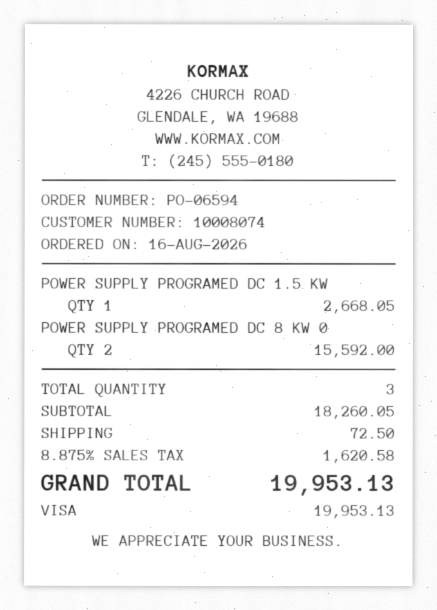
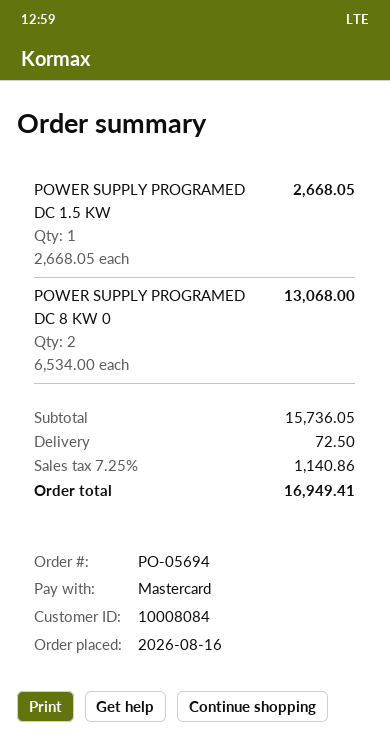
order number: PO-06594 -> PO-05694
customer number: 10008074 -> 10008084
payment method: Visa -> Mastercard
POWER SUPPLY PROGRAMED DC 8 KW 0: 2 for 15592.00 -> 2 for 13068.00
subtotal: 18260.05 -> 15736.05
tax: 8.875% = 1620.58 -> 7.25% = 1140.86
total: 19953.13 -> 16949.41

